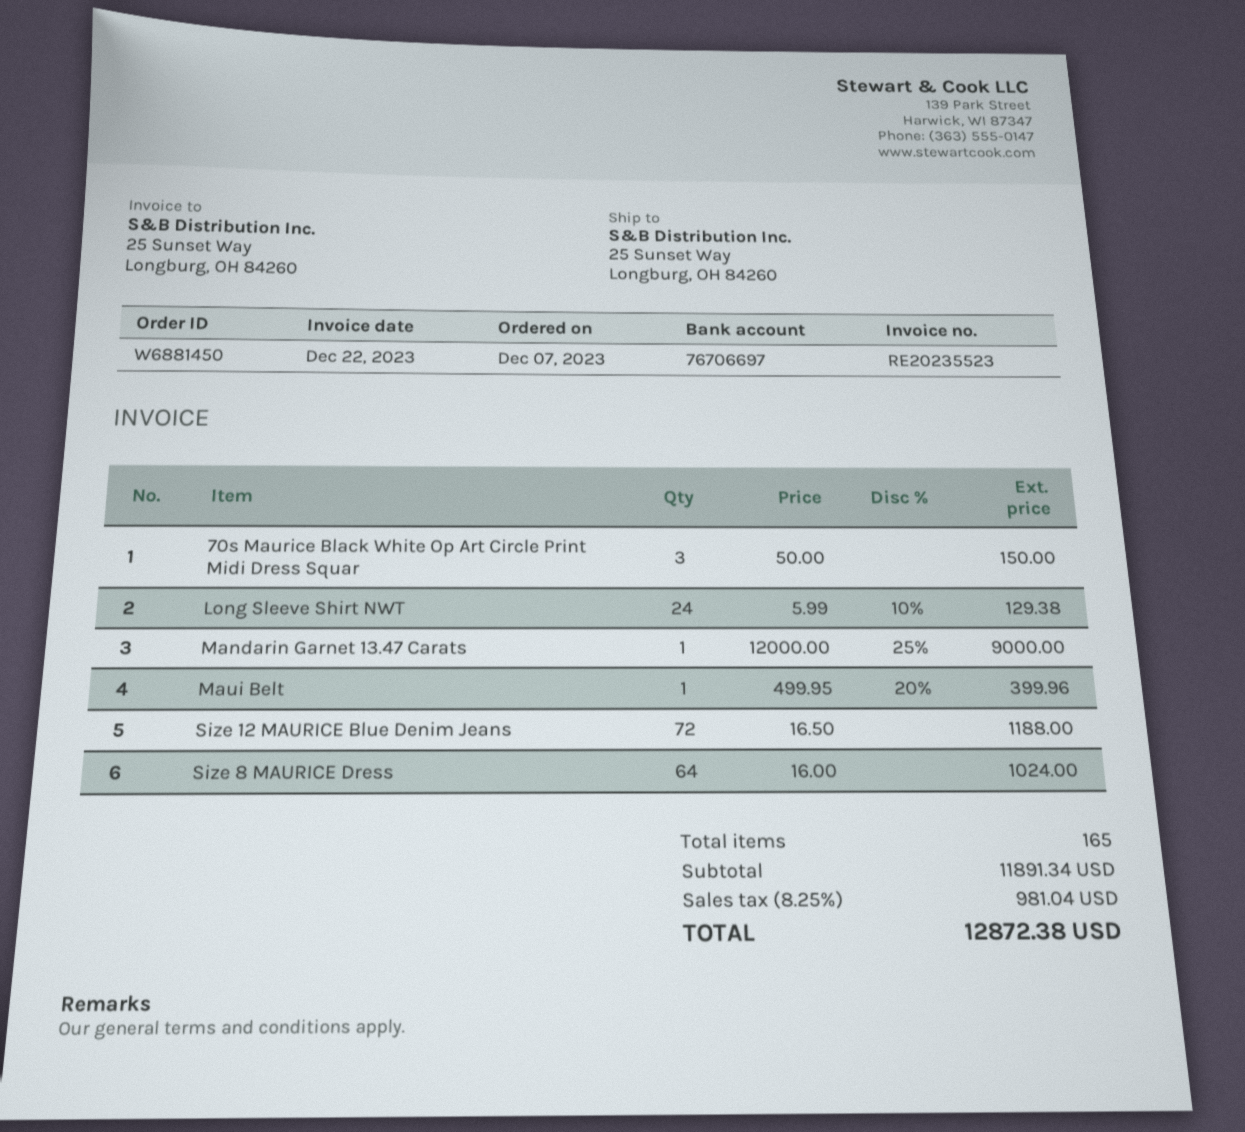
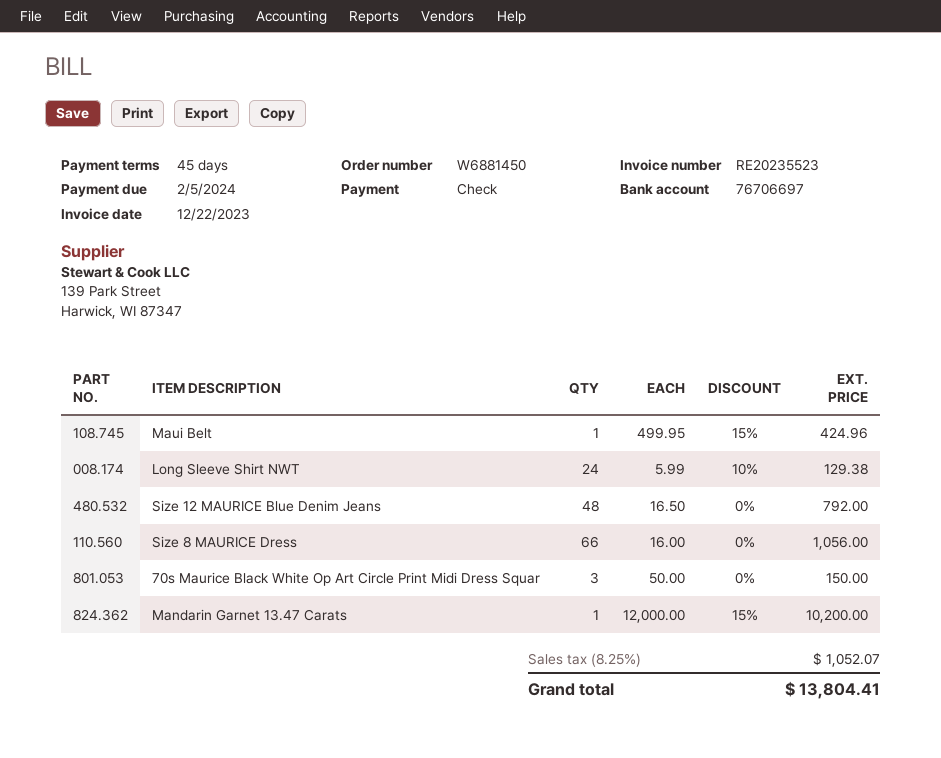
Mandarin Garnet 13.47 Carats: 1 x 12000.00 - 25% = 9000.00 -> 1 x 12000.00 - 15% = 10200.00
Maui Belt: 1 x 499.95 - 20% = 399.96 -> 1 x 499.95 - 15% = 424.96
Size 12 MAURICE Blue Denim Jeans: 72 x 16.50 = 1188.00 -> 48 x 16.50 = 792.00
Size 8 MAURICE Dress: 64 x 16.00 = 1024.00 -> 66 x 16.00 = 1056.00
tax: 8.25% = 981.04 -> 8.25% = 1052.07
total: 12872.38 -> 13804.41

